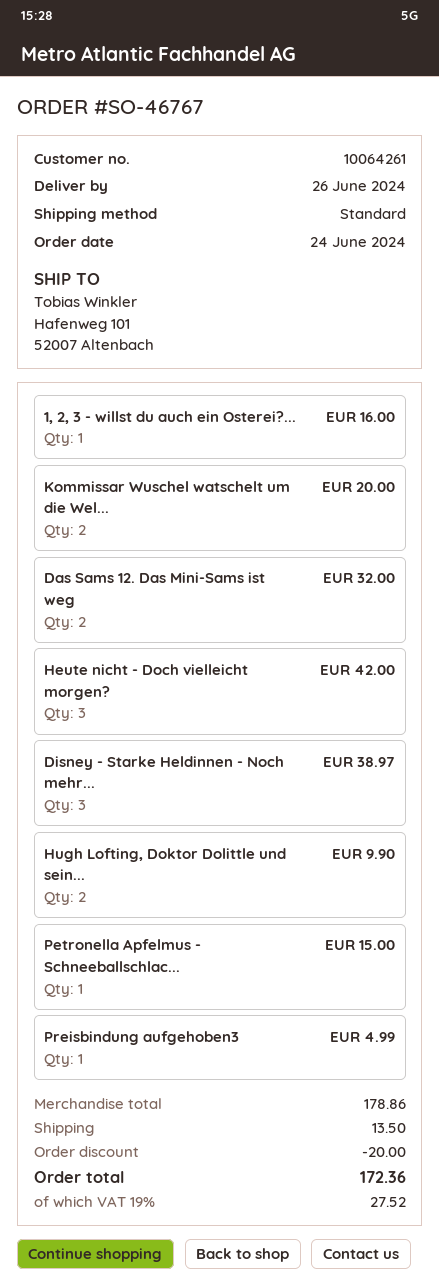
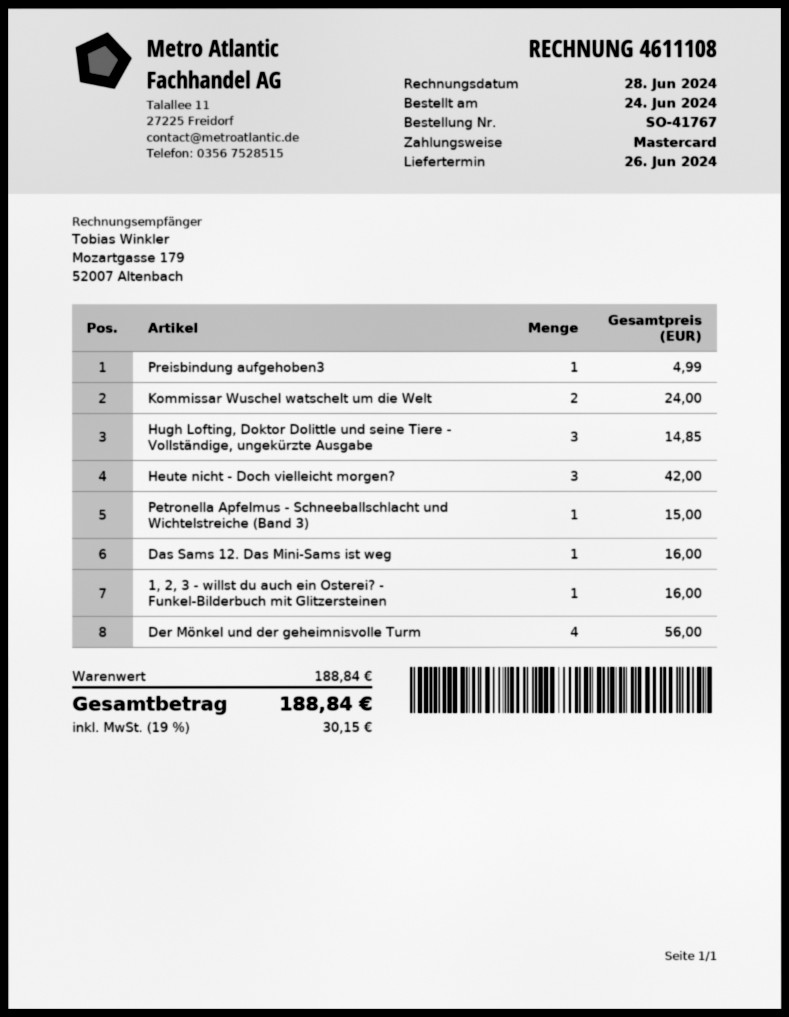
order number: SO-46767 -> SO-41767
Kommissar Wuschel watschelt um die Wel...: 2 for 20.00 -> 2 for 24.00
Das Sams 12. Das Mini-Sams ist weg: 2 for 32.00 -> 1 for 16.00
Disney - Starke Heldinnen - Noch mehr...: 3 for 38.97 -> none
Hugh Lofting, Doktor Dolittle und sein...: 2 for 9.90 -> 3 for 14.85
Der Mönkel und der geheimnisvolle Turm: none -> 4 for 56.00
subtotal: 178.86 -> 188.84
discount: 20.00 -> none
shipping: 13.50 -> none
tax: 19% = 27.52 -> 19% = 30.15
total: 172.36 -> 188.84

